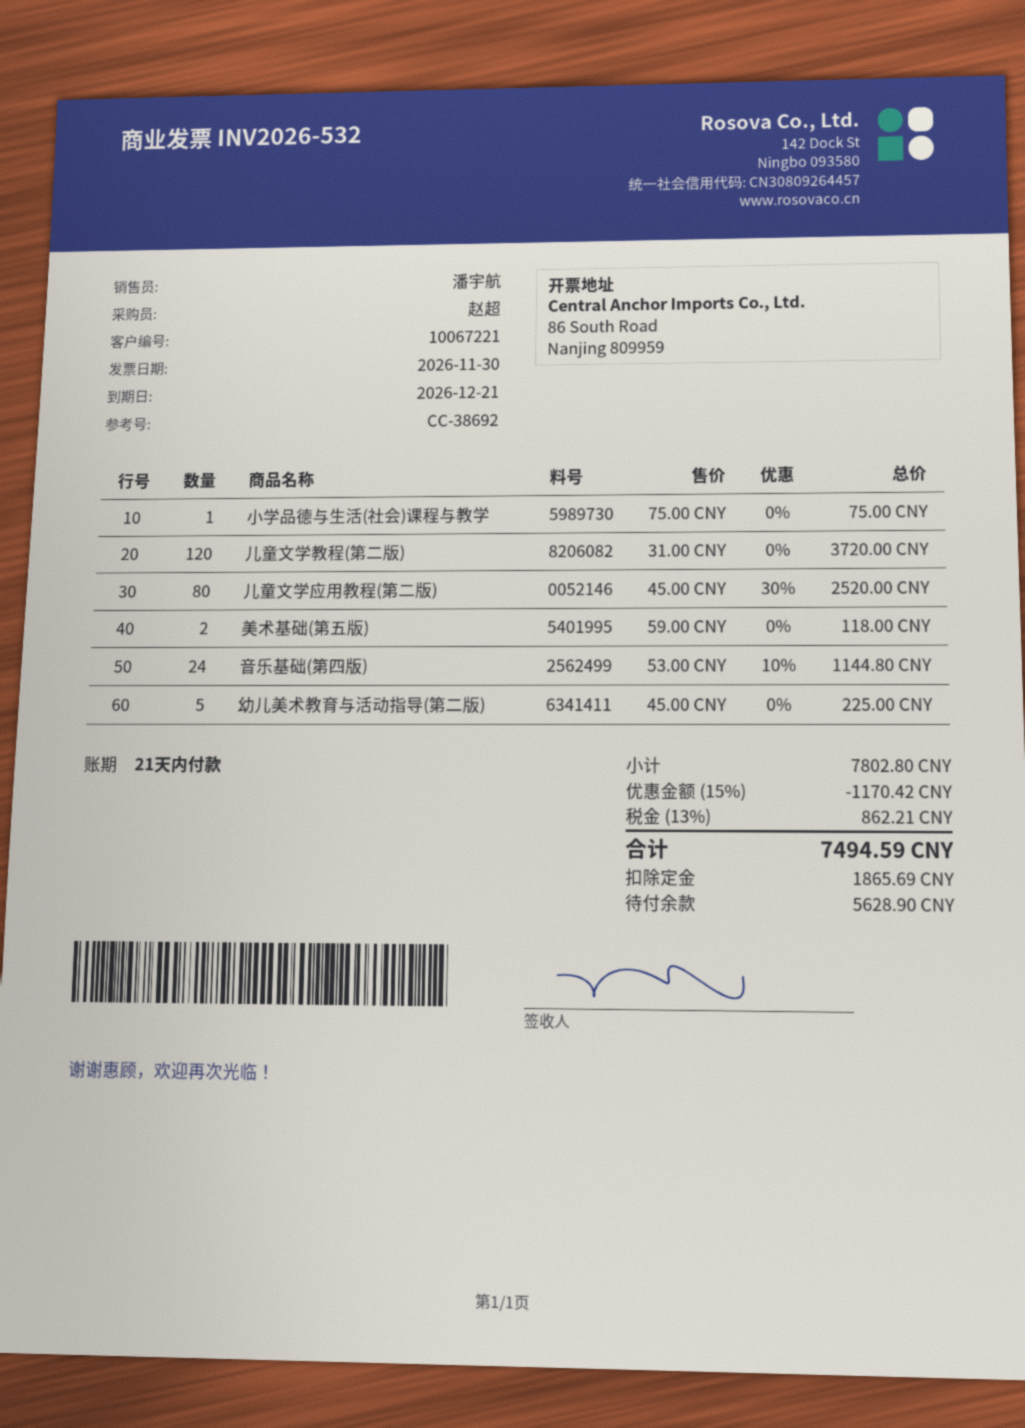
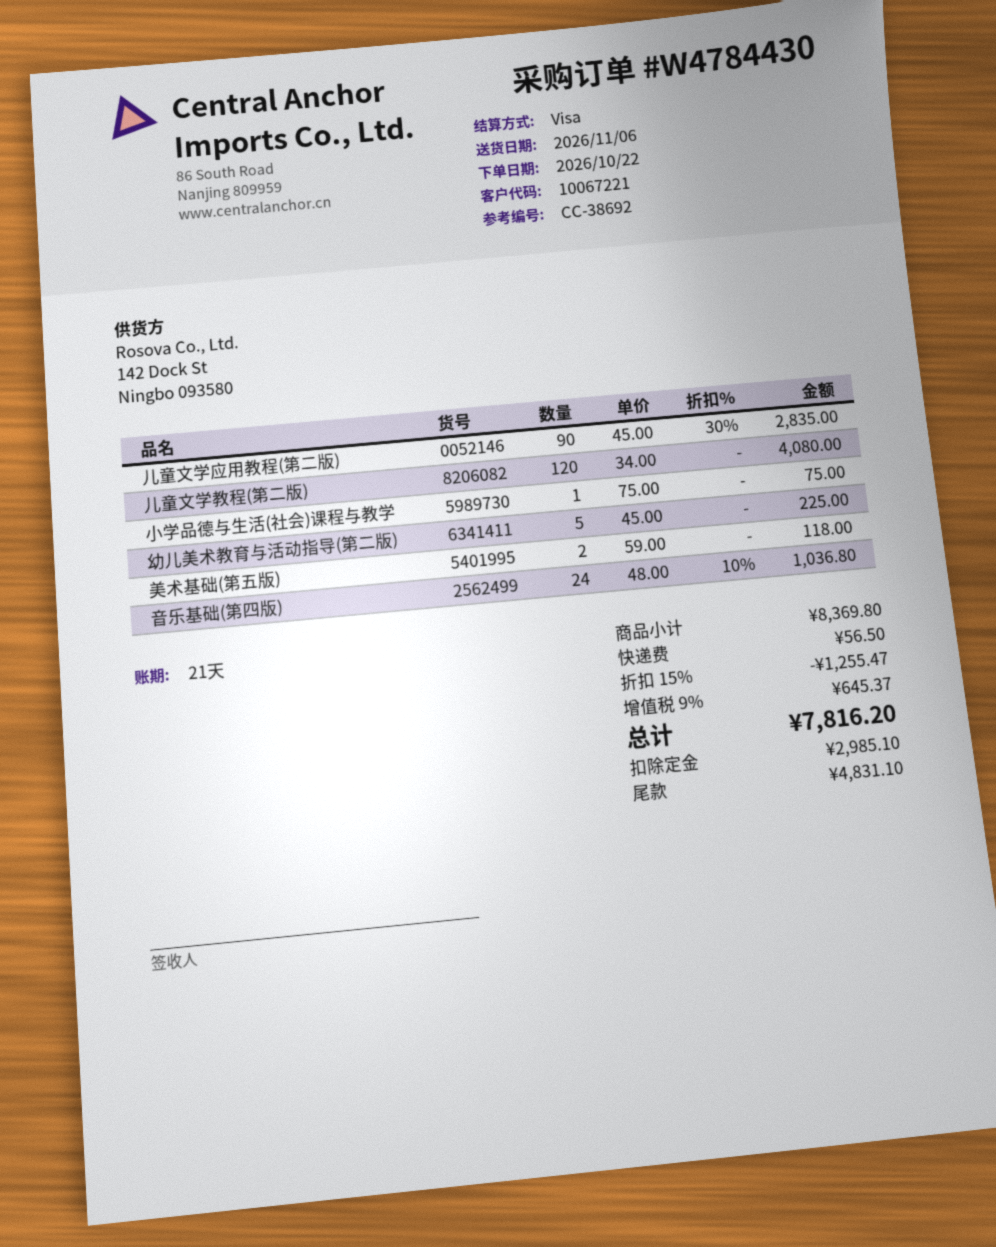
儿童文学教程(第二版): 120 x 31.00 = 3720.00 -> 120 x 34.00 = 4080.00
儿童文学应用教程(第二版): 80 x 45.00 - 30% = 2520.00 -> 90 x 45.00 - 30% = 2835.00
音乐基础(第四版): 24 x 53.00 - 10% = 1144.80 -> 24 x 48.00 - 10% = 1036.80
subtotal: 7802.80 -> 8369.80
discount: 15% = 1170.42 -> 15% = 1255.47
shipping: none -> 56.50
tax: 13% = 862.21 -> 9% = 645.37
total: 7494.59 -> 7816.20
deposit: 1865.69 -> 2985.10
balance: 5628.90 -> 4831.10

